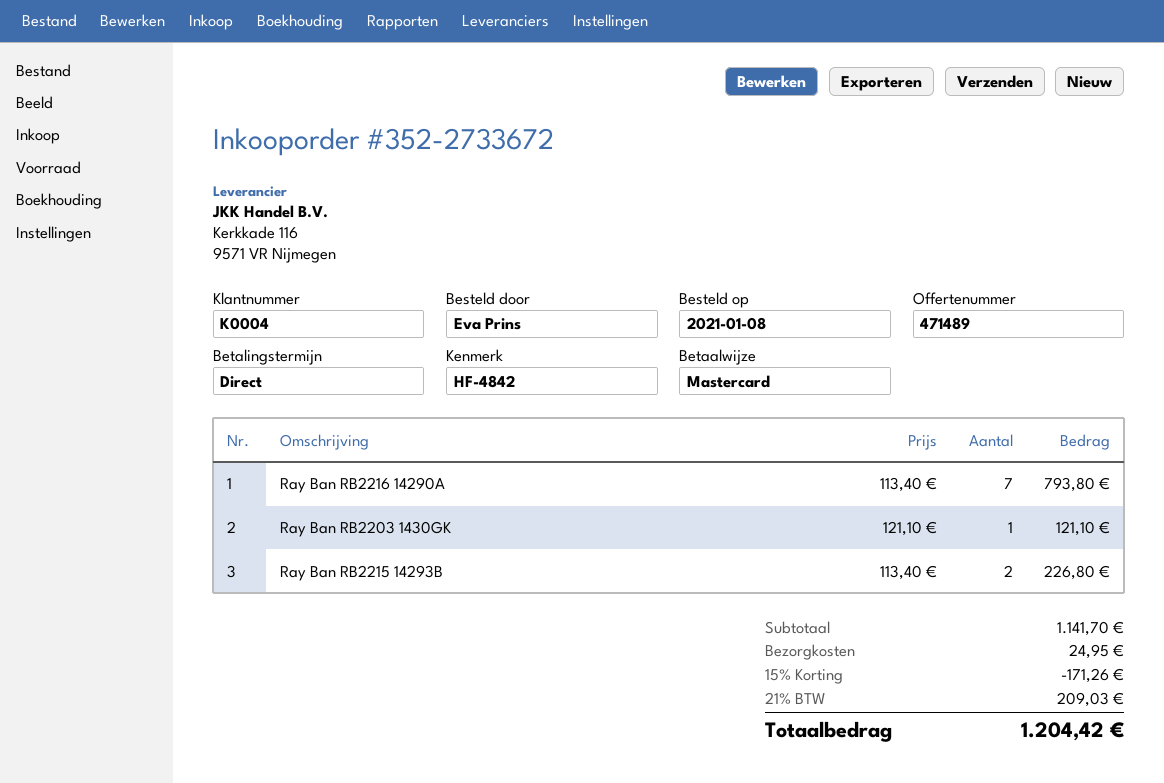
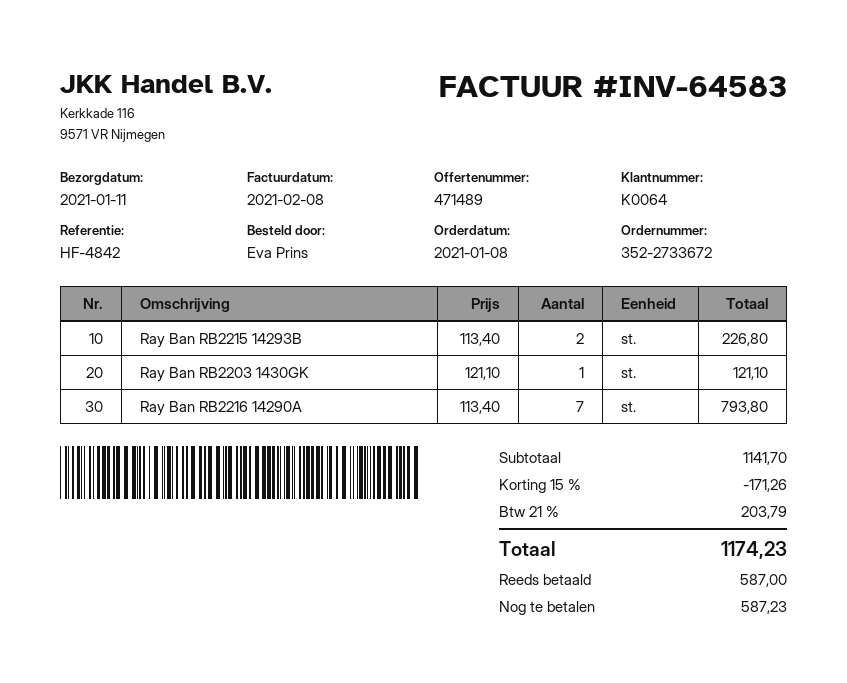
customer number: K0004 -> K0064
shipping: 24.95 -> none
tax: 21% = 209.03 -> 21% = 203.79
total: 1204.42 -> 1174.23

